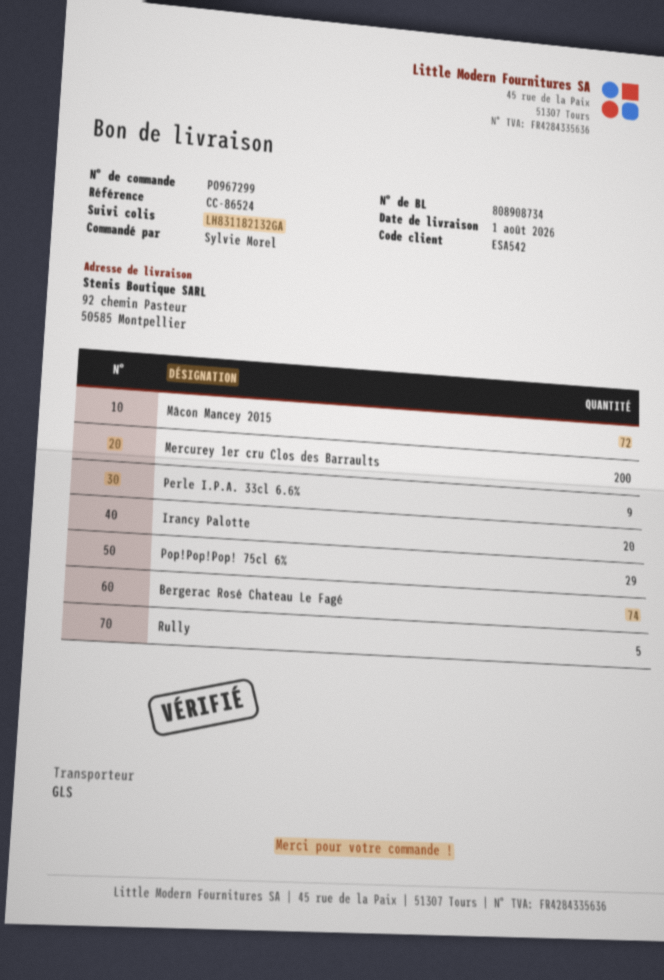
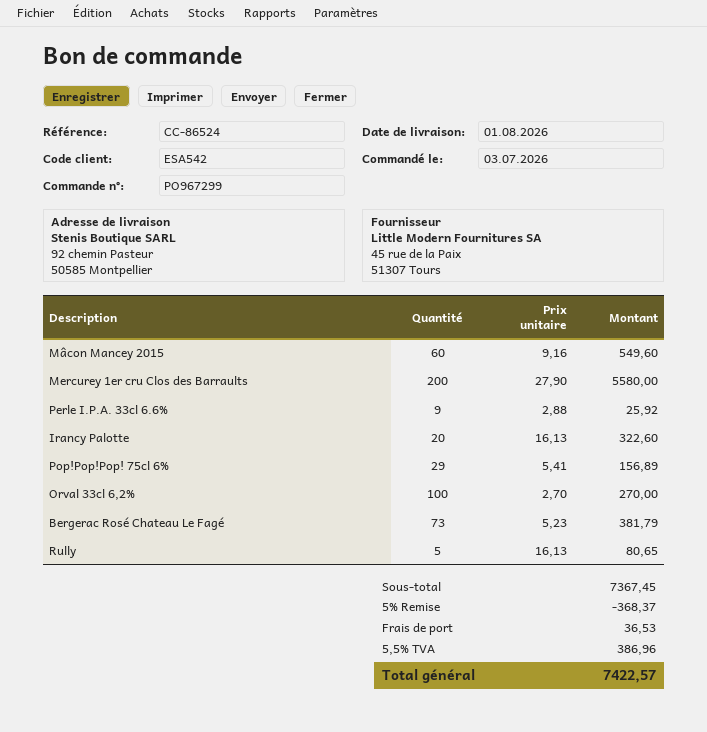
Mâcon Mancey 2015: 72 -> 60
Bergerac Rosé Chateau Le Fagé: 74 -> 73
Orval 33cl 6,2%: none -> 100

